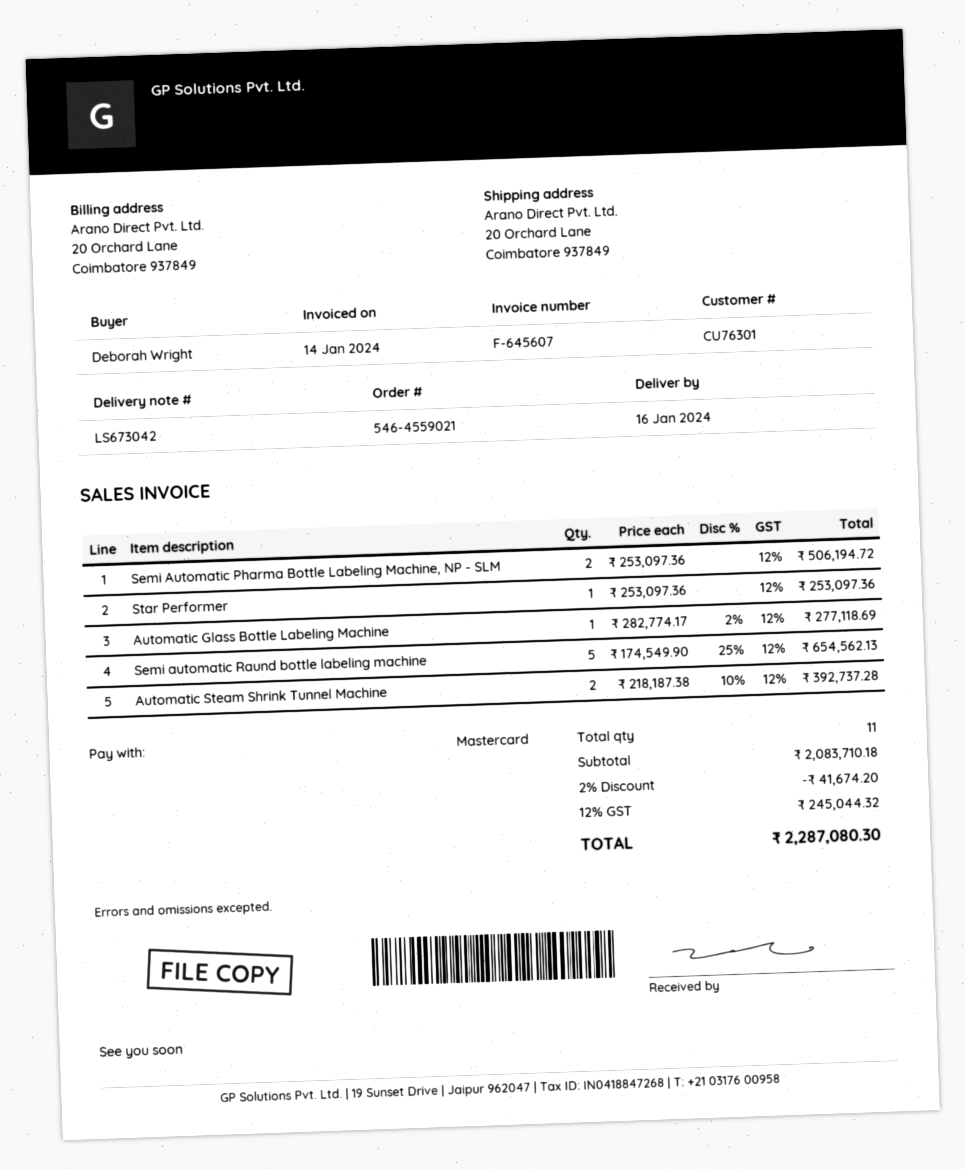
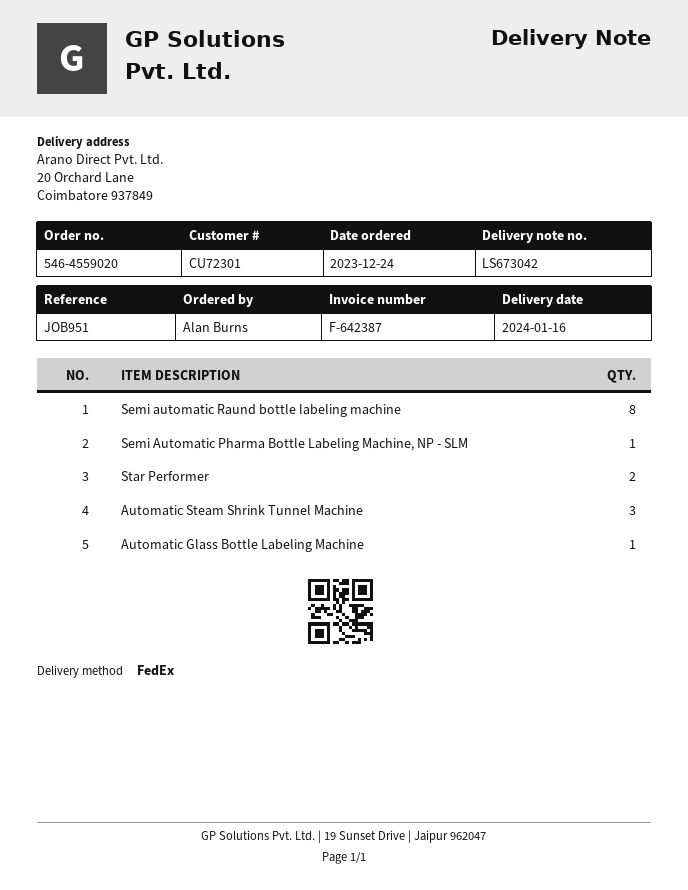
order number: 546-4559021 -> 546-4559020
invoice number: F-645607 -> F-642387
customer number: CU76301 -> CU72301
ordered by: Deborah Wright -> Alan Burns
Semi Automatic Pharma Bottle Labeling Machine, NP - SLM: 2 -> 1
Star Performer: 1 -> 2
Semi automatic Raund bottle labeling machine: 5 -> 8
Automatic Steam Shrink Tunnel Machine: 2 -> 3

